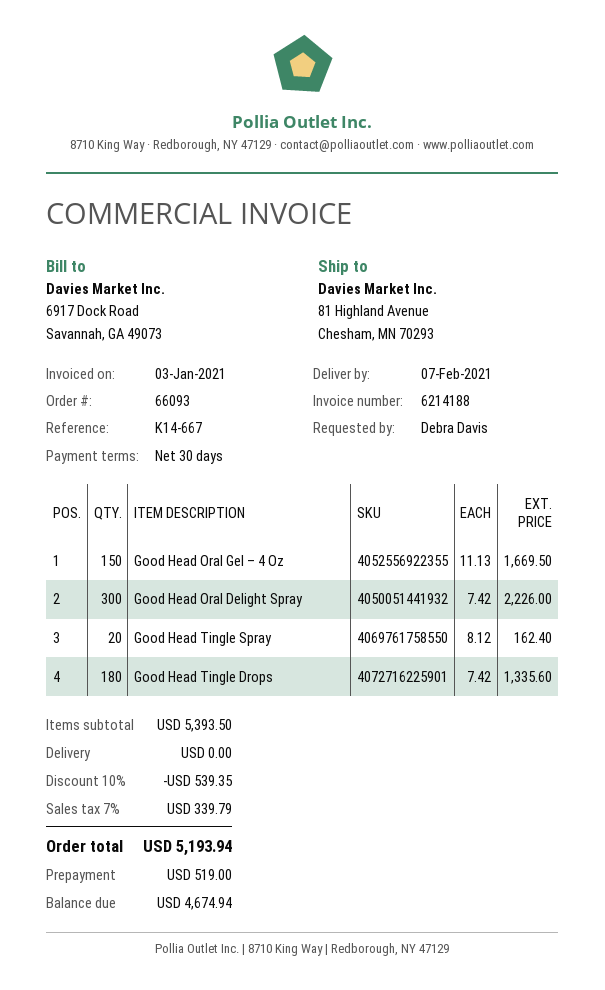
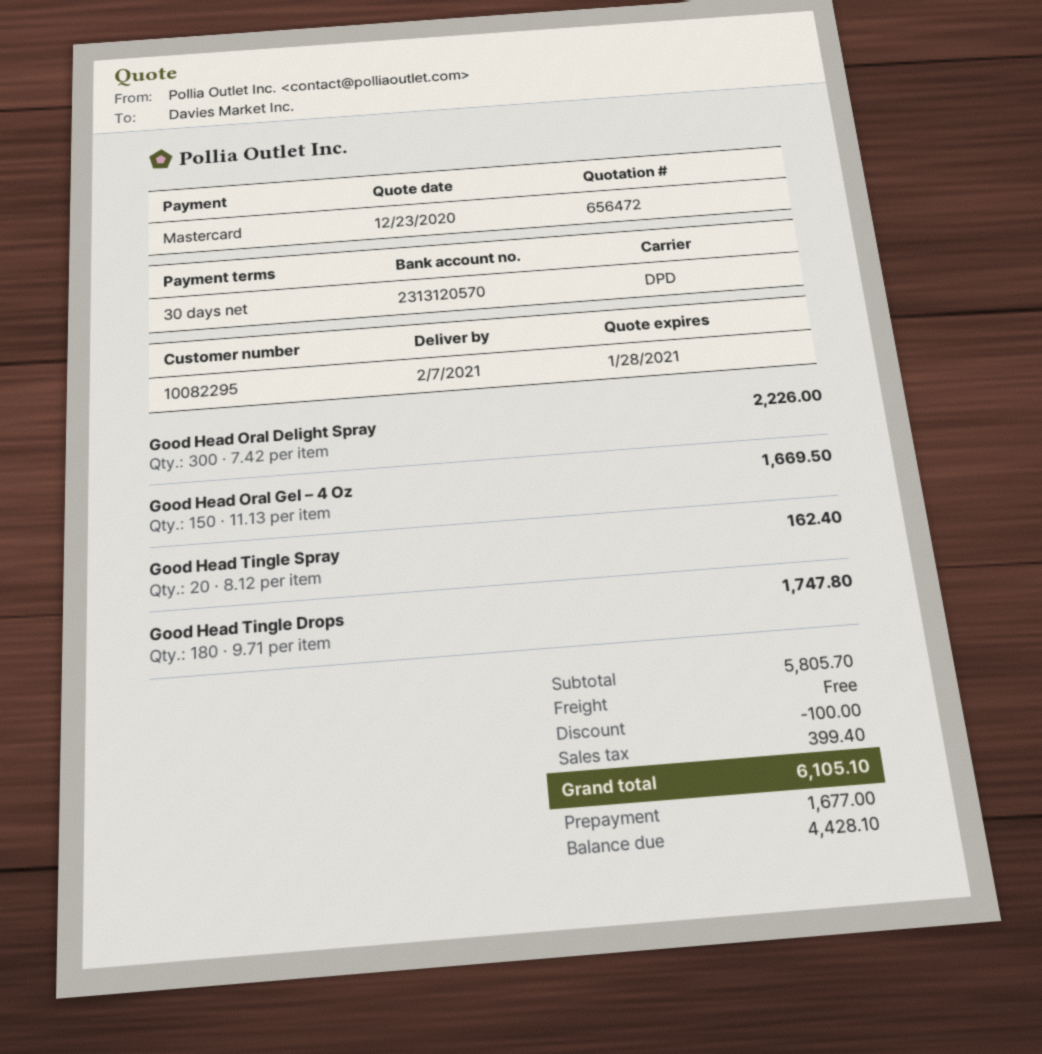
Good Head Tingle Drops: 180 x 7.42 = 1335.60 -> 180 x 9.71 = 1747.80
subtotal: 5393.50 -> 5805.70
discount: 539.35 -> 100.00
tax: 339.79 -> 399.40
total: 5193.94 -> 6105.10
deposit: 519.00 -> 1677.00
balance: 4674.94 -> 4428.10

